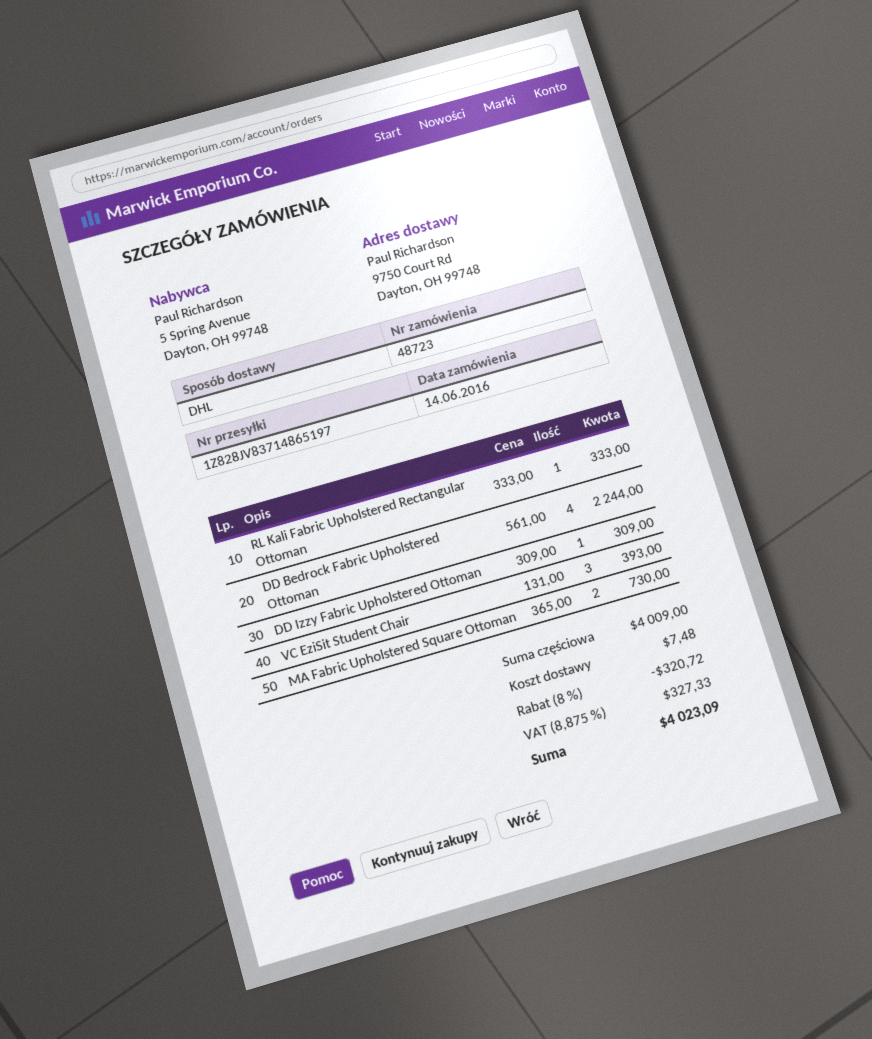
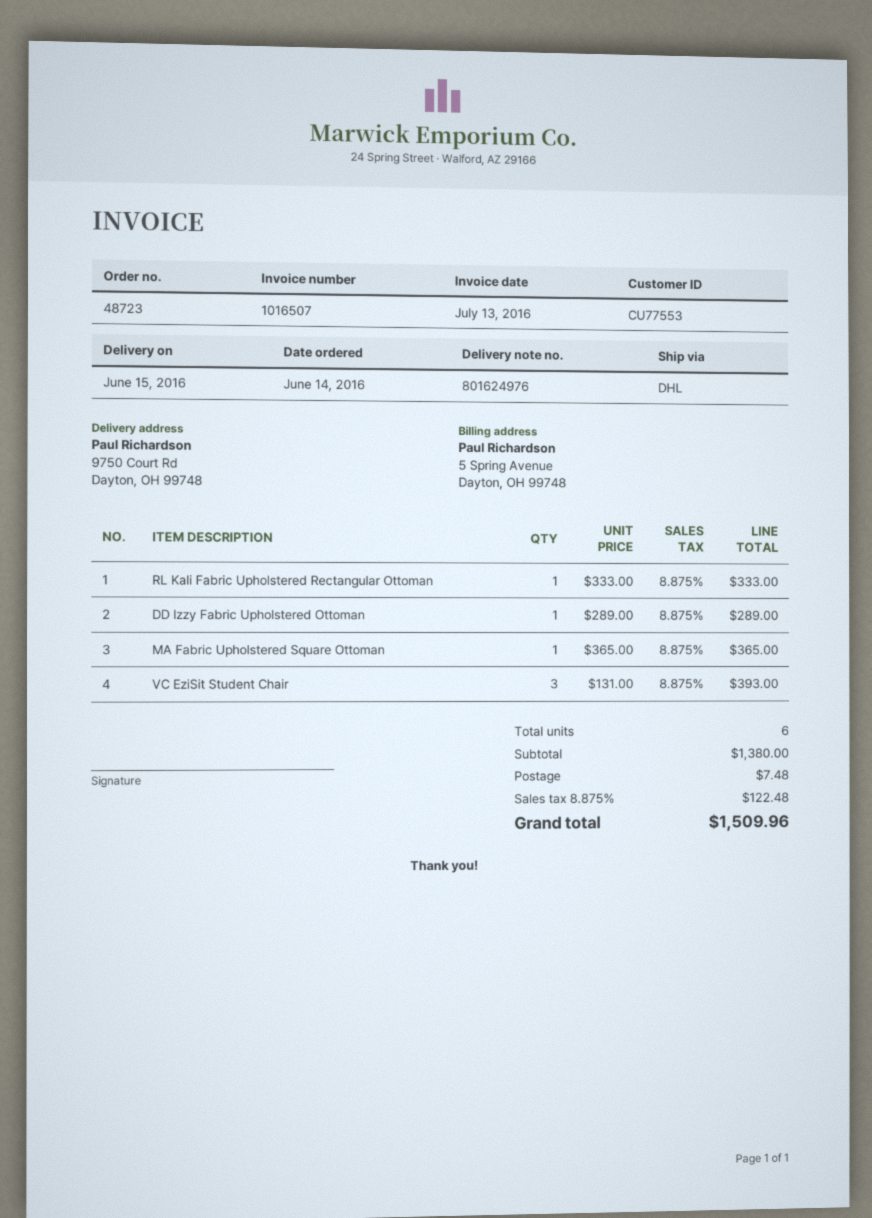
DD Bedrock Fabric Upholstered Ottoman: 4 x 561.00 = 2244.00 -> none
DD Izzy Fabric Upholstered Ottoman: 1 x 309.00 = 309.00 -> 1 x 289.00 = 289.00
MA Fabric Upholstered Square Ottoman: 2 x 365.00 = 730.00 -> 1 x 365.00 = 365.00
subtotal: 4009.00 -> 1380.00
discount: 8% = 320.72 -> none
tax: 8.875% = 327.33 -> 8.875% = 122.48
total: 4023.09 -> 1509.96

